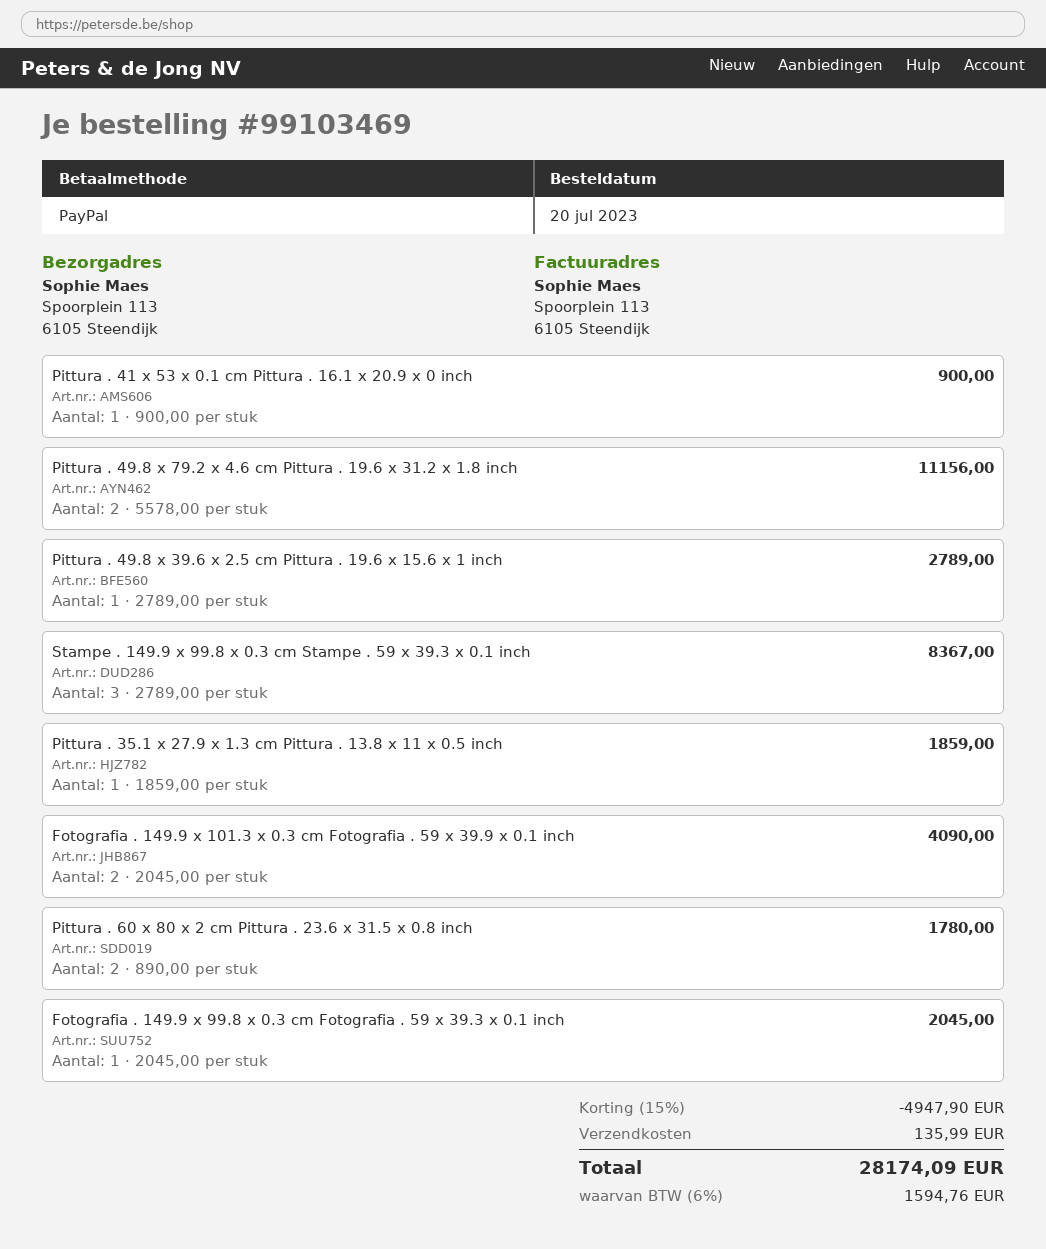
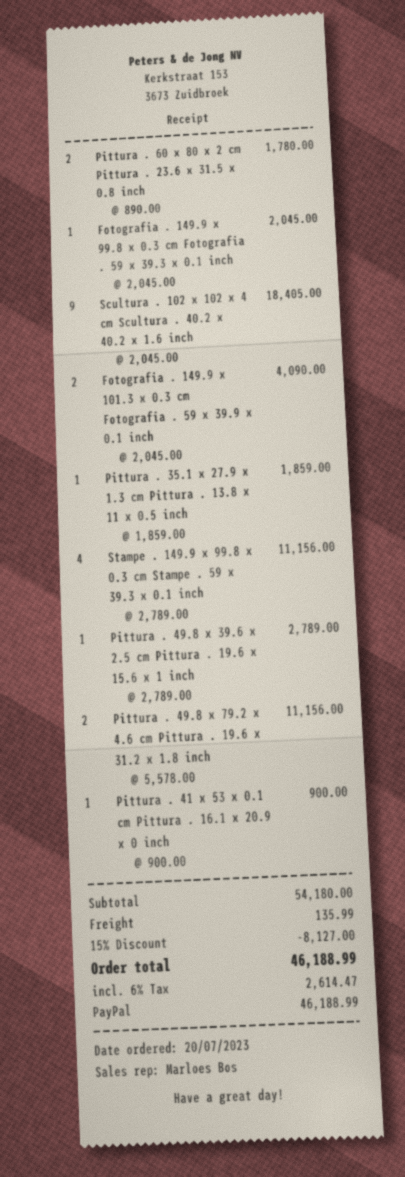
Stampe . 149.9 x 99.8 x 0.3 cm Stampe . 59 x 39.3 x 0.1 inch: 3 x 2789.00 = 8367.00 -> 4 x 2789.00 = 11156.00
Scultura . 102 x 102 x 4 cm Scultura . 40.2 x 40.2 x 1.6 inch: none -> 9 x 2045.00 = 18405.00
discount: 15% = 4947.90 -> 15% = 8127.00
tax: 6% = 1594.76 -> 6% = 2614.47
total: 28174.09 -> 46188.99

